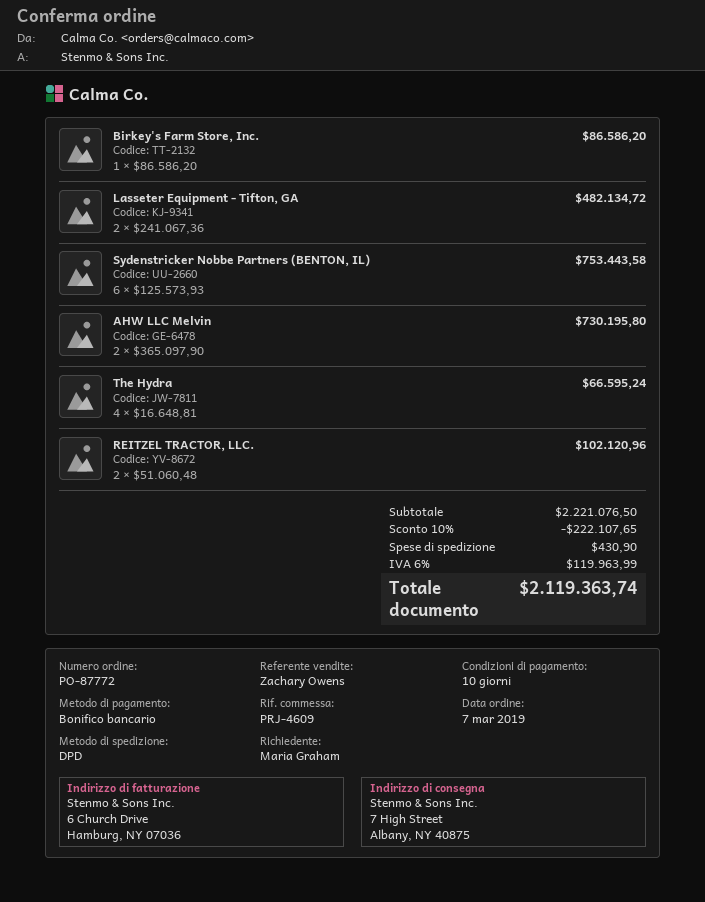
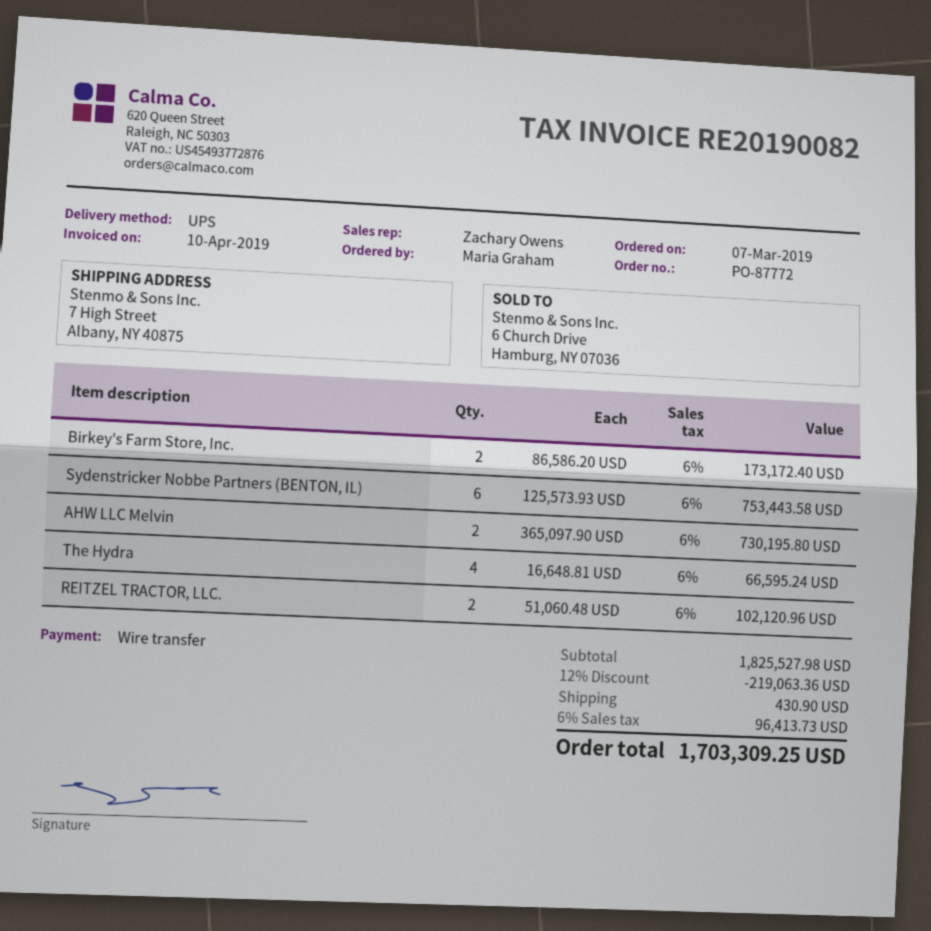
shipping method: DPD -> UPS
Birkey's Farm Store, Inc.: 1 x 86586.20 = 86586.20 -> 2 x 86586.20 = 173172.40
Lasseter Equipment - Tifton, GA: 2 x 241067.36 = 482134.72 -> none
subtotal: 2221076.50 -> 1825527.98
discount: 10% = 222107.65 -> 12% = 219063.36
tax: 6% = 119963.99 -> 6% = 96413.73
total: 2119363.74 -> 1703309.25

